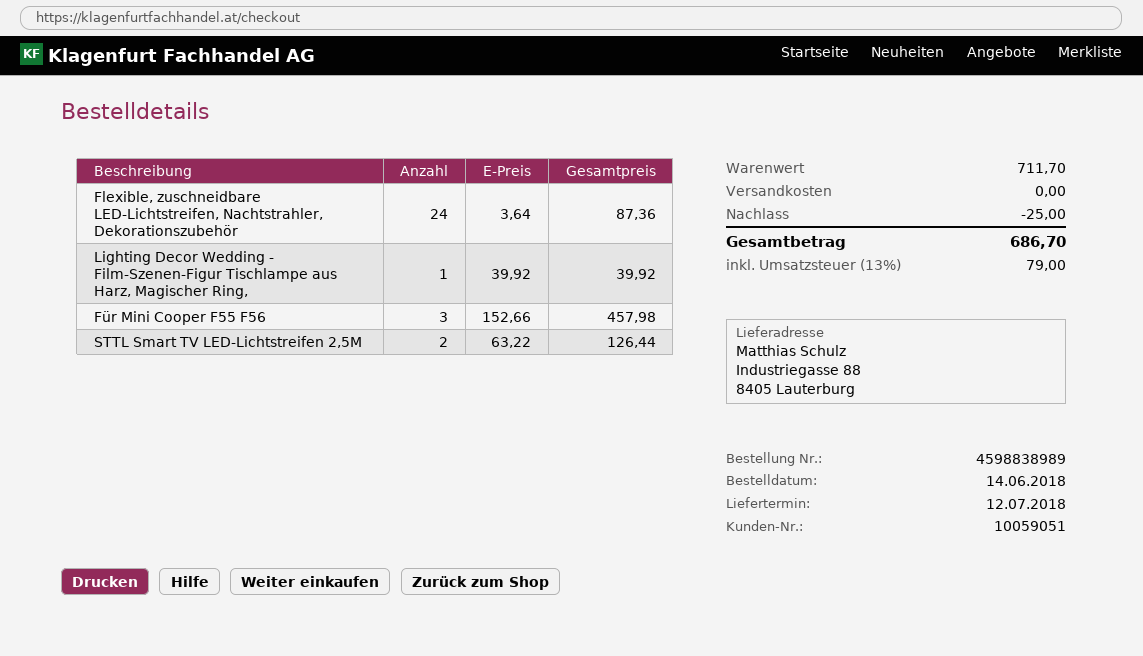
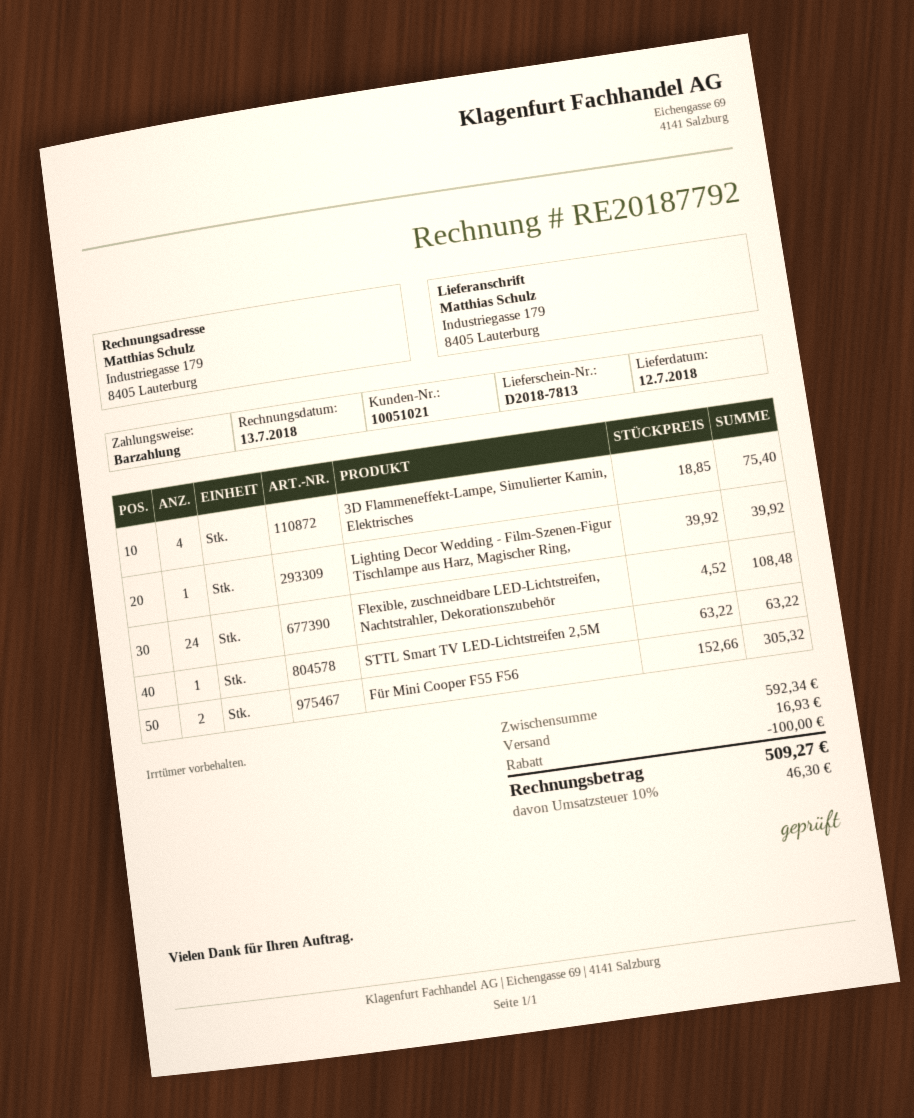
customer number: 10059051 -> 10051021
ship to: Industriegasse 88, 8405 Lauterburg -> Industriegasse 179, 8405 Lauterburg
Flexible, zuschneidbare LED-Lichtstreifen, Nachtstrahler, Dekorationszubehör: 24 x 3.64 = 87.36 -> 24 x 4.52 = 108.48
Für Mini Cooper F55 F56: 3 x 152.66 = 457.98 -> 2 x 152.66 = 305.32
STTL Smart TV LED-Lichtstreifen 2,5M: 2 x 63.22 = 126.44 -> 1 x 63.22 = 63.22
3D Flammeneffekt-Lampe, Simulierter Kamin, Elektrisches: none -> 4 x 18.85 = 75.40
subtotal: 711.70 -> 592.34
discount: 25.00 -> 100.00
shipping: 0.00 -> 16.93
tax: 13% = 79.00 -> 10% = 46.30
total: 686.70 -> 509.27

